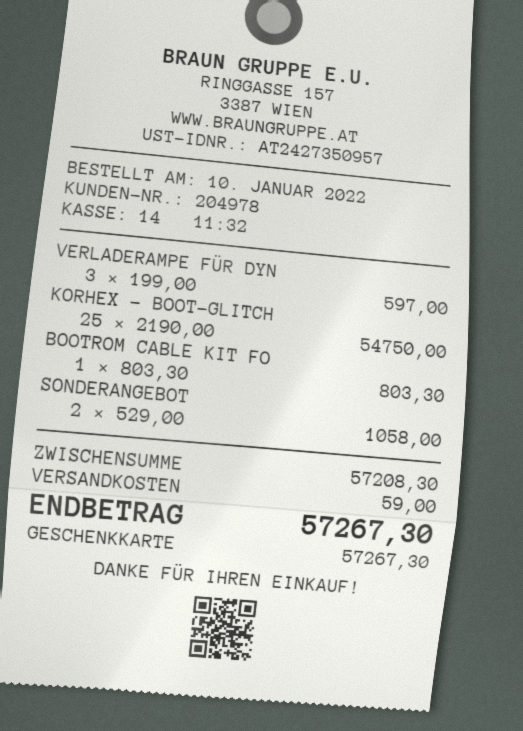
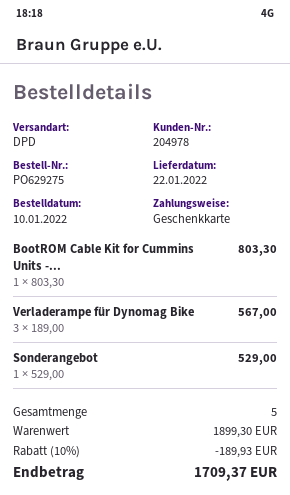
VERLADERAMPE FÜR DYN: 3 x 199.00 = 597.00 -> 3 x 189.00 = 567.00
KORHEX – BOOT-GLITCH: 25 x 2190.00 = 54750.00 -> none
SONDERANGEBOT: 2 x 529.00 = 1058.00 -> 1 x 529.00 = 529.00
subtotal: 57208.30 -> 1899.30
discount: none -> 10% = 189.93
shipping: 59.00 -> none
total: 57267.30 -> 1709.37

